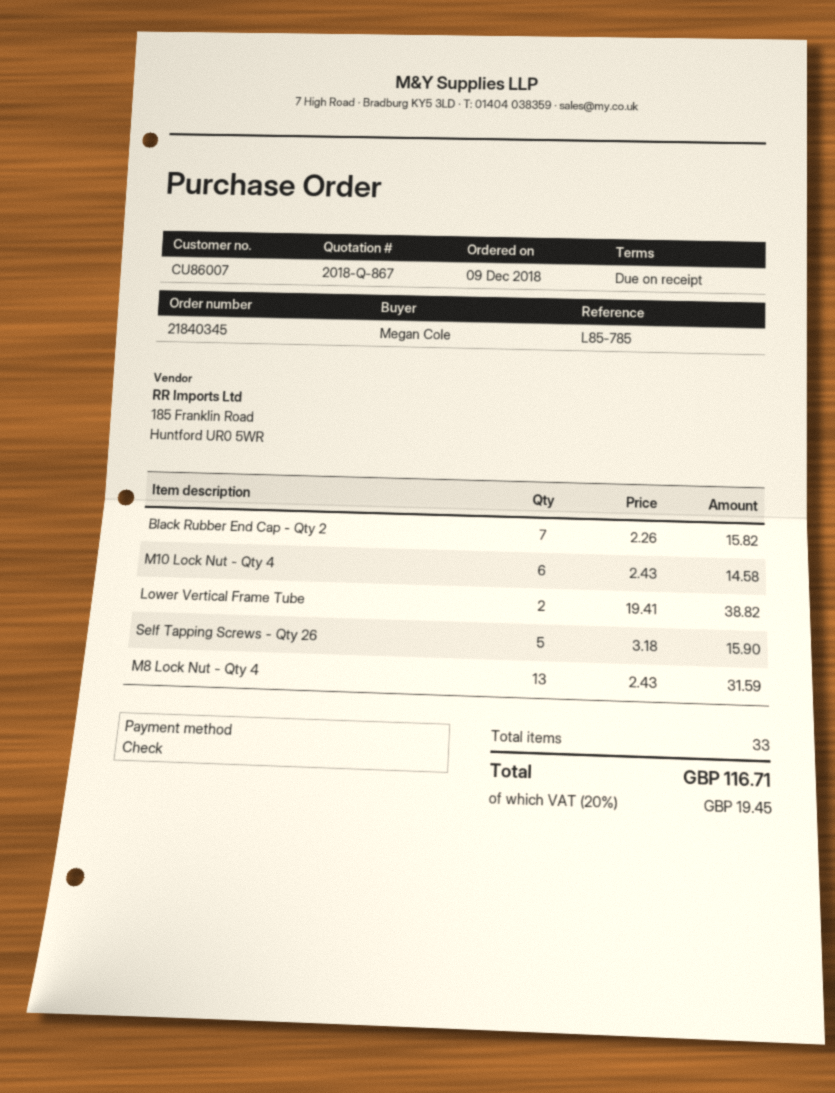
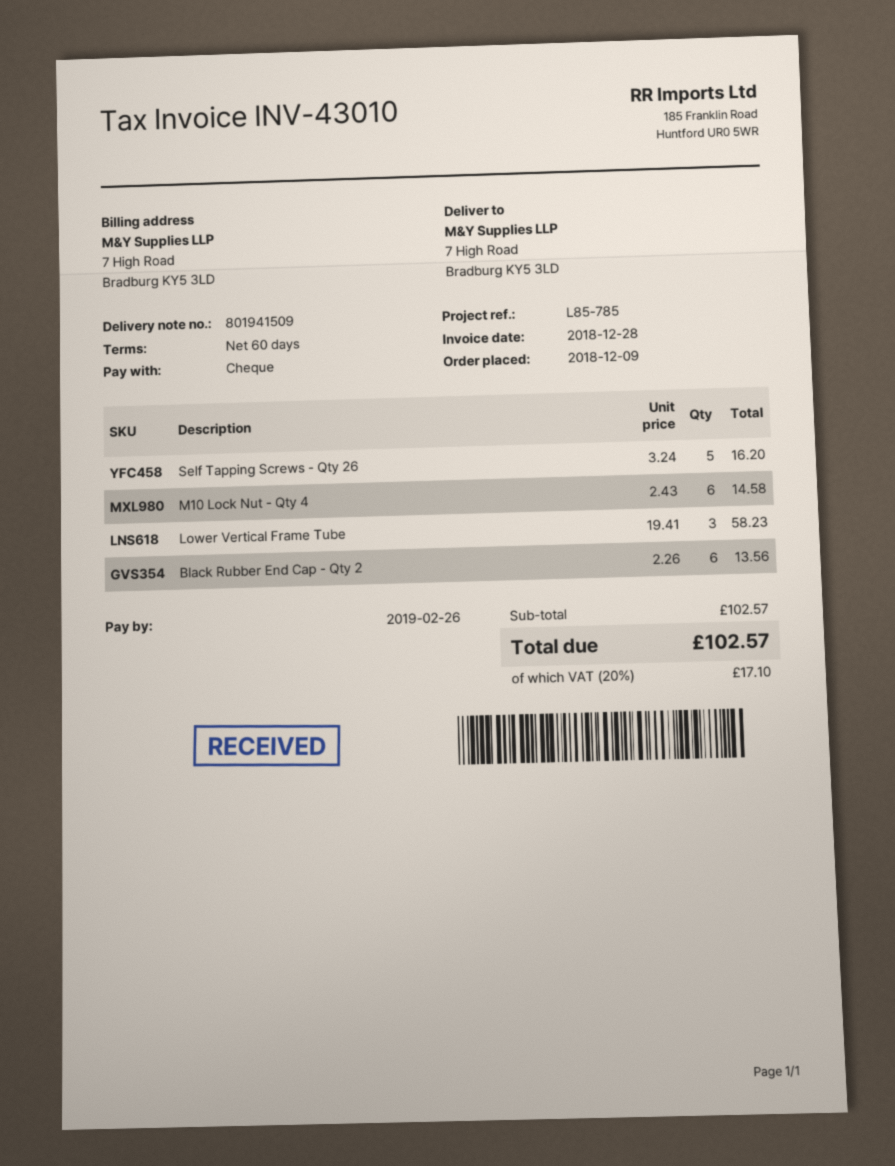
payment terms: on receipt -> 60 days
Black Rubber End Cap - Qty 2: 7 x 2.26 = 15.82 -> 6 x 2.26 = 13.56
Lower Vertical Frame Tube: 2 x 19.41 = 38.82 -> 3 x 19.41 = 58.23
Self Tapping Screws - Qty 26: 5 x 3.18 = 15.90 -> 5 x 3.24 = 16.20
M8 Lock Nut - Qty 4: 13 x 2.43 = 31.59 -> none
tax: 20% = 19.45 -> 20% = 17.10
total: 116.71 -> 102.57

